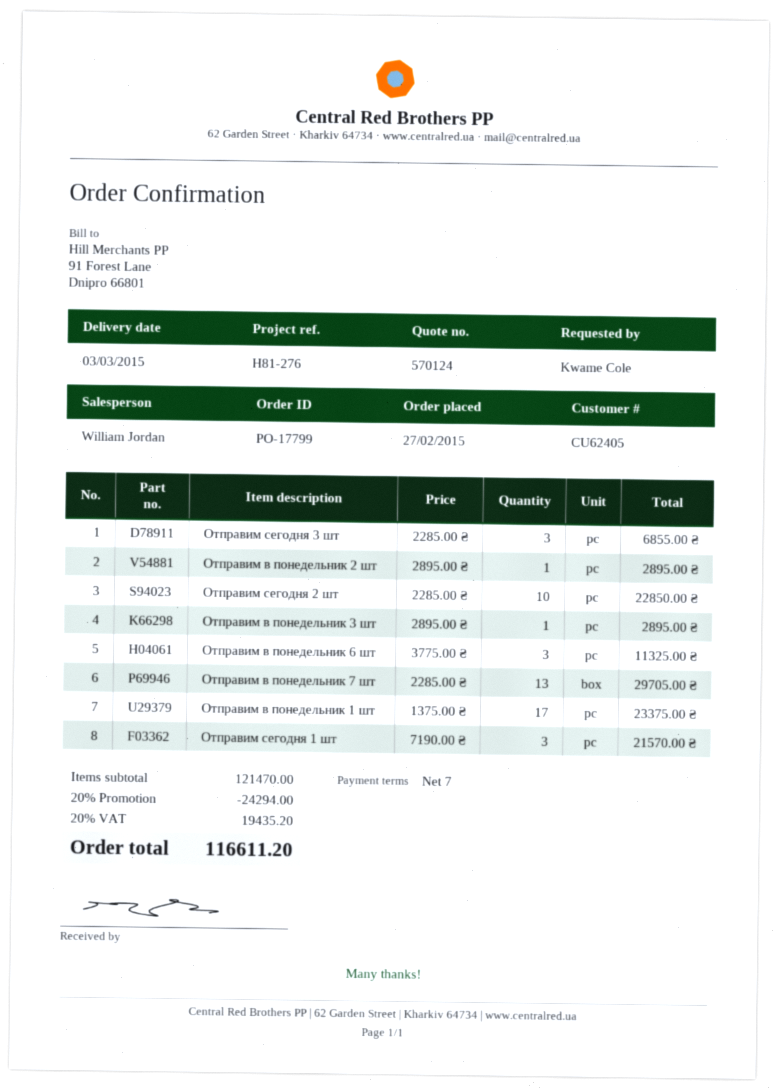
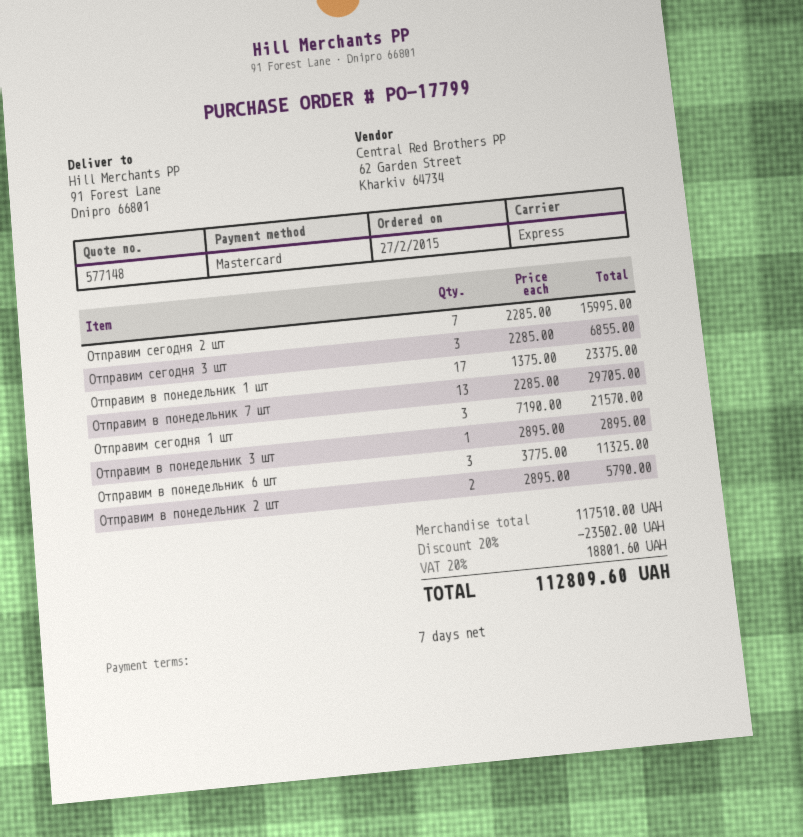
quote number: 570124 -> 577148
Отправим в понедельник 2 шт: 1 x 2895.00 = 2895.00 -> 2 x 2895.00 = 5790.00
Отправим сегодня 2 шт: 10 x 2285.00 = 22850.00 -> 7 x 2285.00 = 15995.00
subtotal: 121470.00 -> 117510.00
discount: 20% = 24294.00 -> 20% = 23502.00
tax: 20% = 19435.20 -> 20% = 18801.60
total: 116611.20 -> 112809.60

